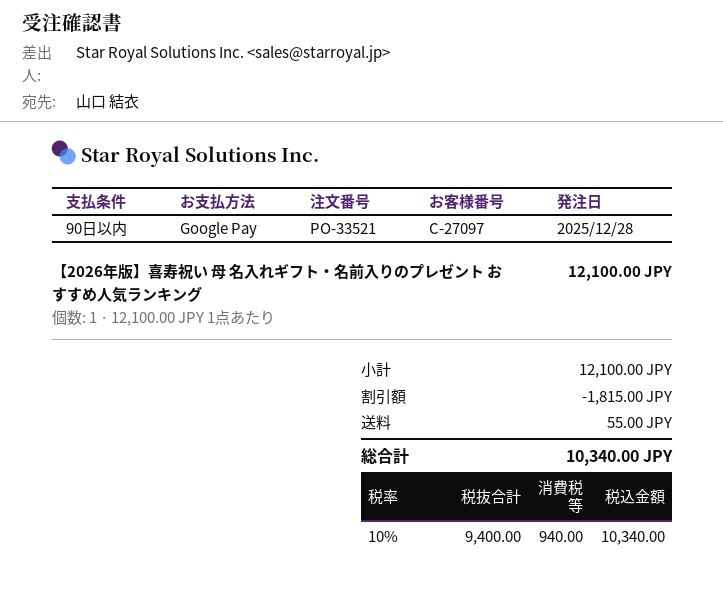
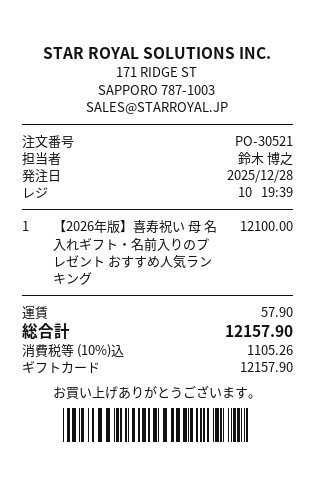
order number: PO-33521 -> PO-30521
payment method: Google Pay -> gift card
discount: 1815.00 -> none
shipping: 55.00 -> 57.90
tax: 10% = 940.00 -> 10% = 1105.26
total: 10340.00 -> 12157.90

